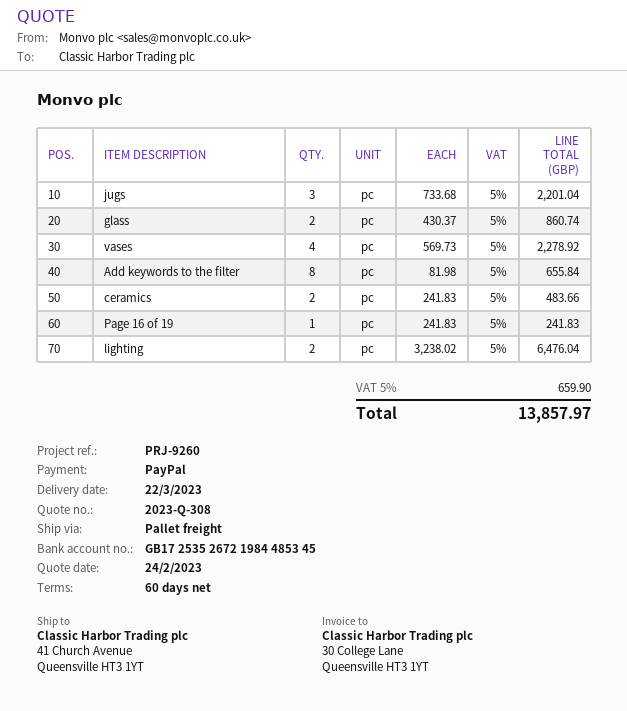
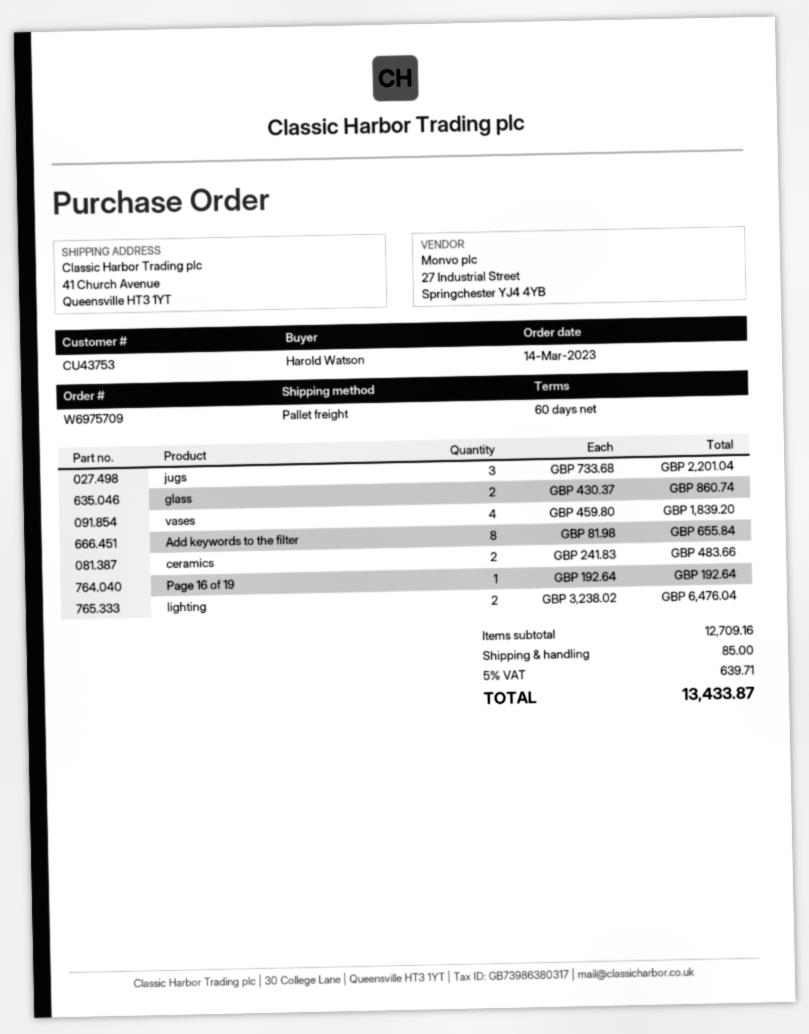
vases: 4 x 569.73 = 2278.92 -> 4 x 459.80 = 1839.20
Page 16 of 19: 1 x 241.83 = 241.83 -> 1 x 192.64 = 192.64
shipping: none -> 85.00
tax: 5% = 659.90 -> 5% = 639.71
total: 13857.97 -> 13433.87

